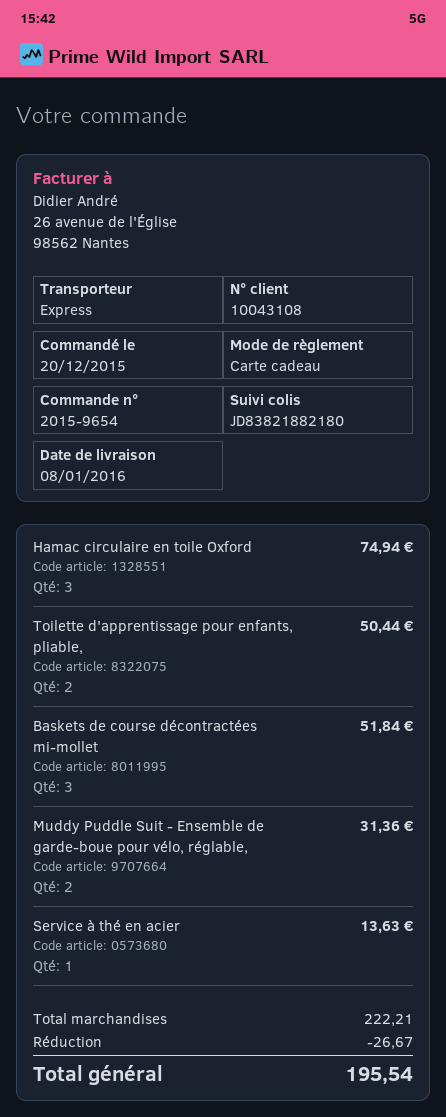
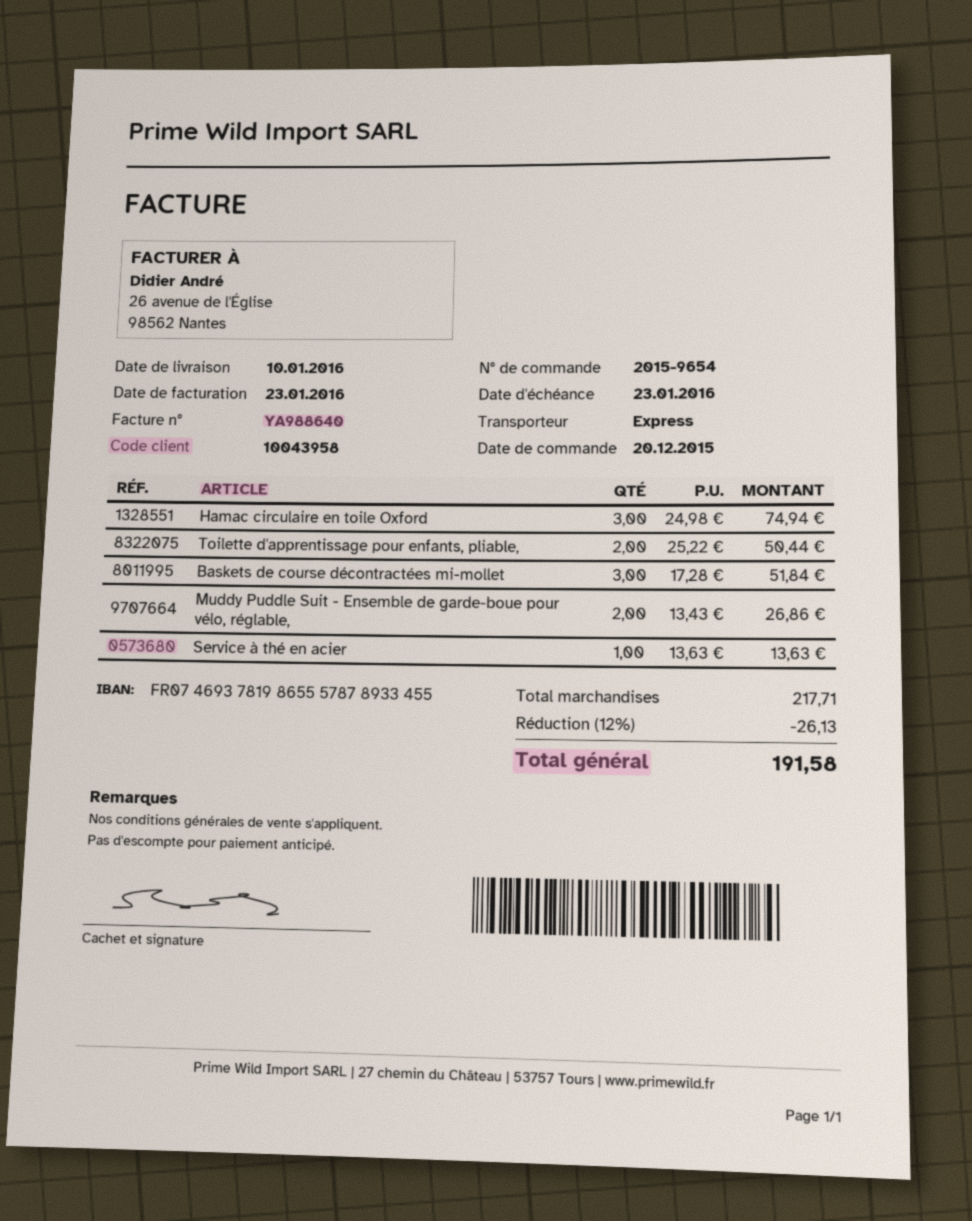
delivery date: 2016-01-08 -> 2016-01-10
customer number: 10043108 -> 10043958
Muddy Puddle Suit - Ensemble de garde-boue pour vélo, réglable,: 2 for 31.36 -> 2 for 26.86
subtotal: 222.21 -> 217.71
discount: 26.67 -> 26.13
total: 195.54 -> 191.58

